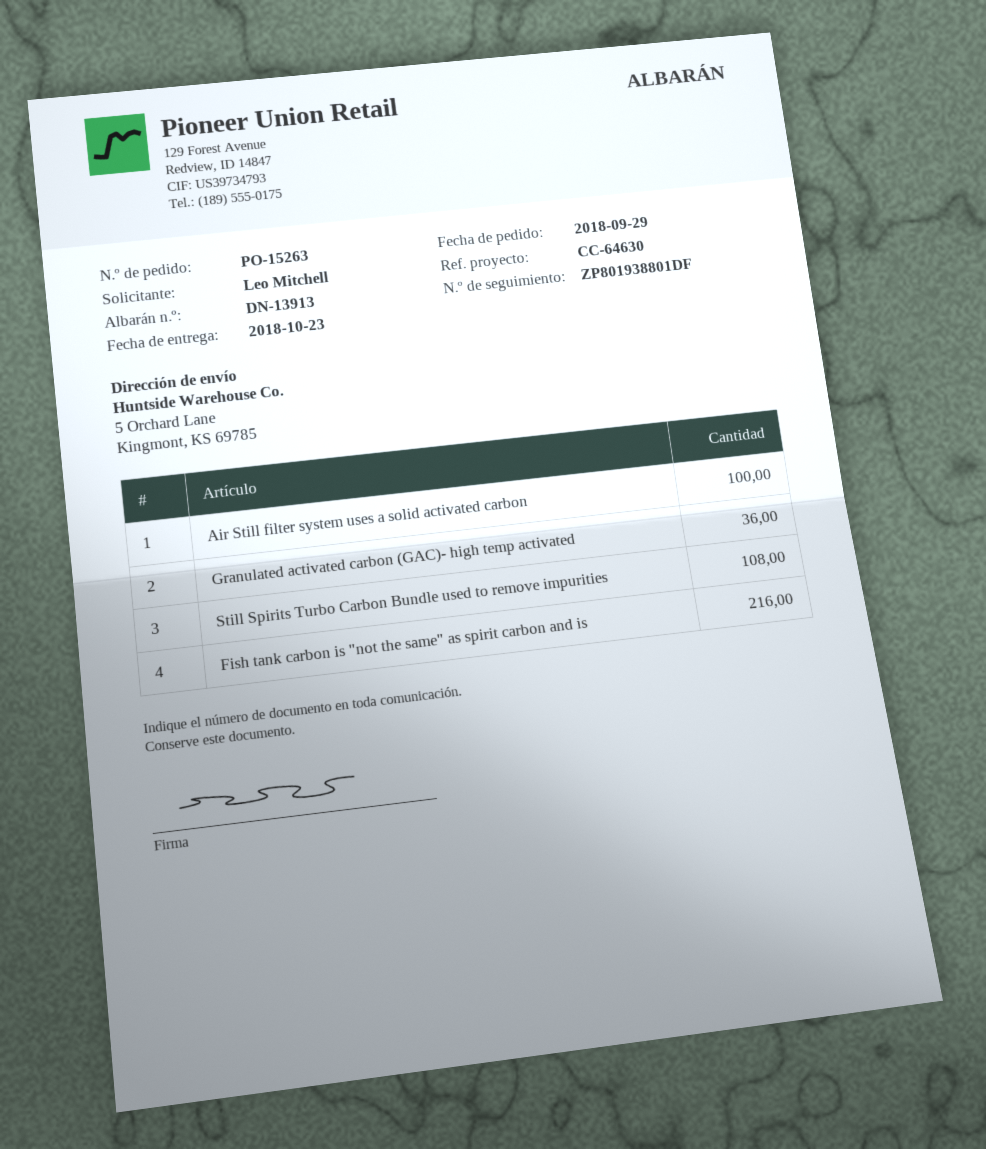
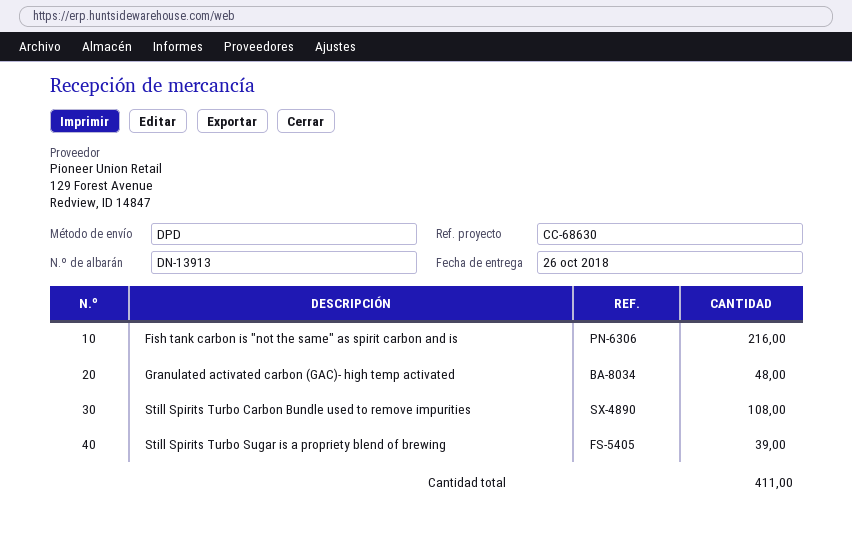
delivery date: 2018-10-23 -> 2018-10-26
reference: CC-64630 -> CC-68630
Air Still filter system uses a solid activated carbon: 100 -> none
Granulated activated carbon (GAC)- high temp activated: 36 -> 48
Still Spirits Turbo Sugar is a propriety blend of brewing: none -> 39

